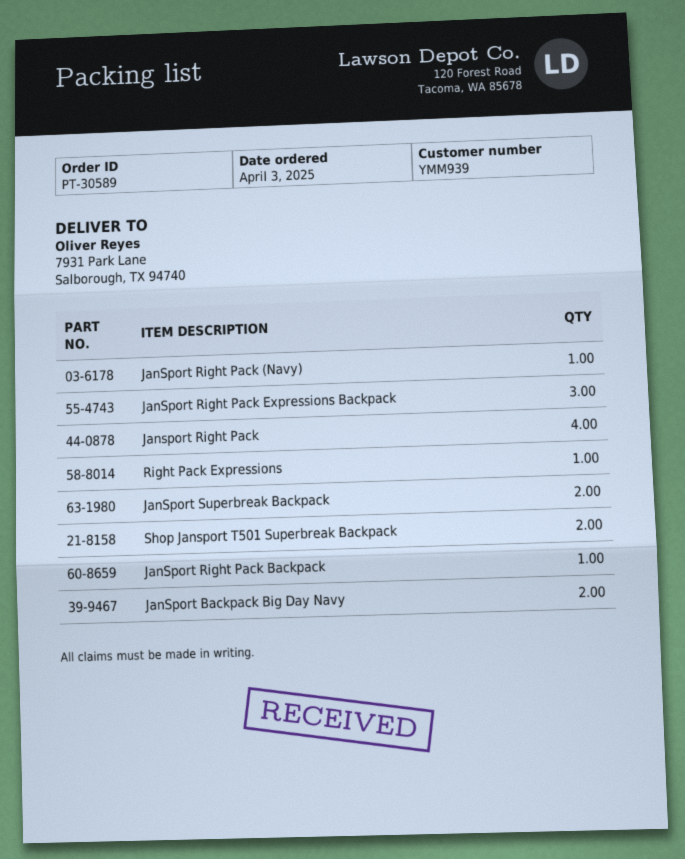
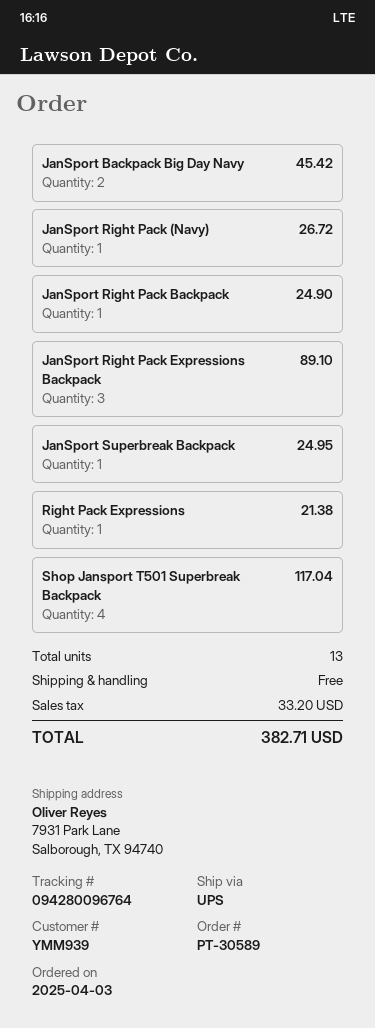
Jansport Right Pack: 4 -> none
JanSport Superbreak Backpack: 2 -> 1
Shop Jansport T501 Superbreak Backpack: 2 -> 4

